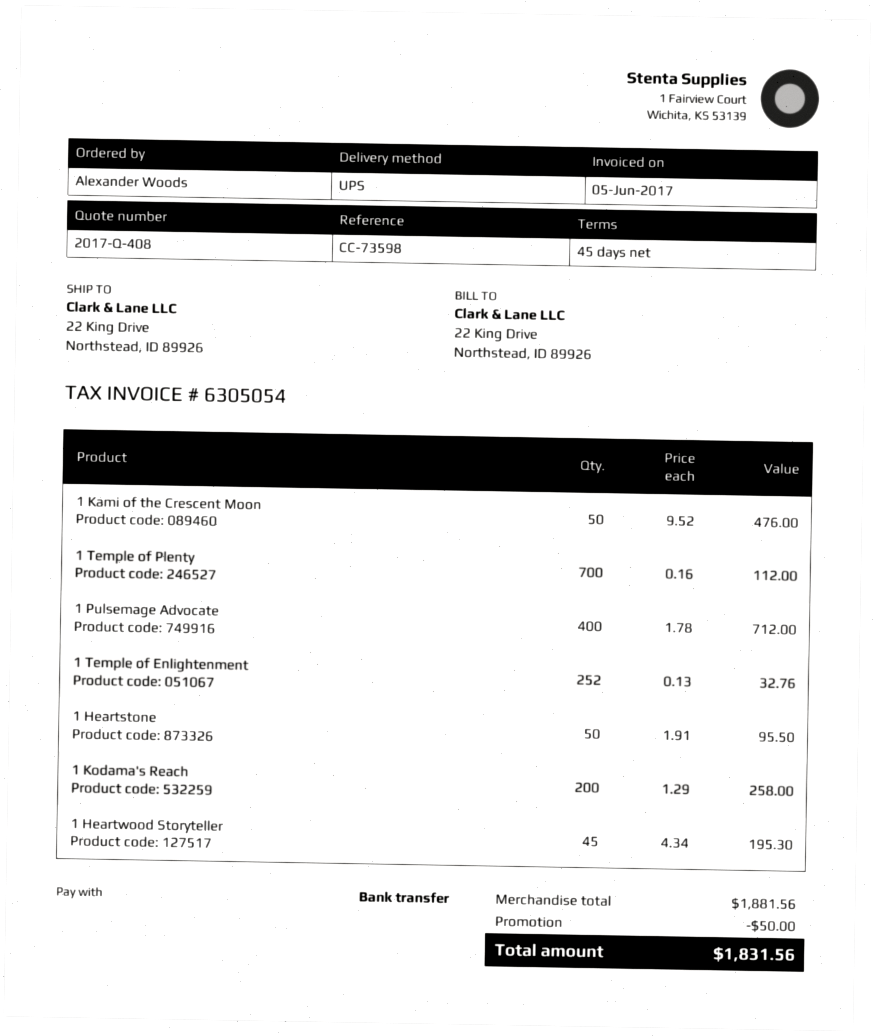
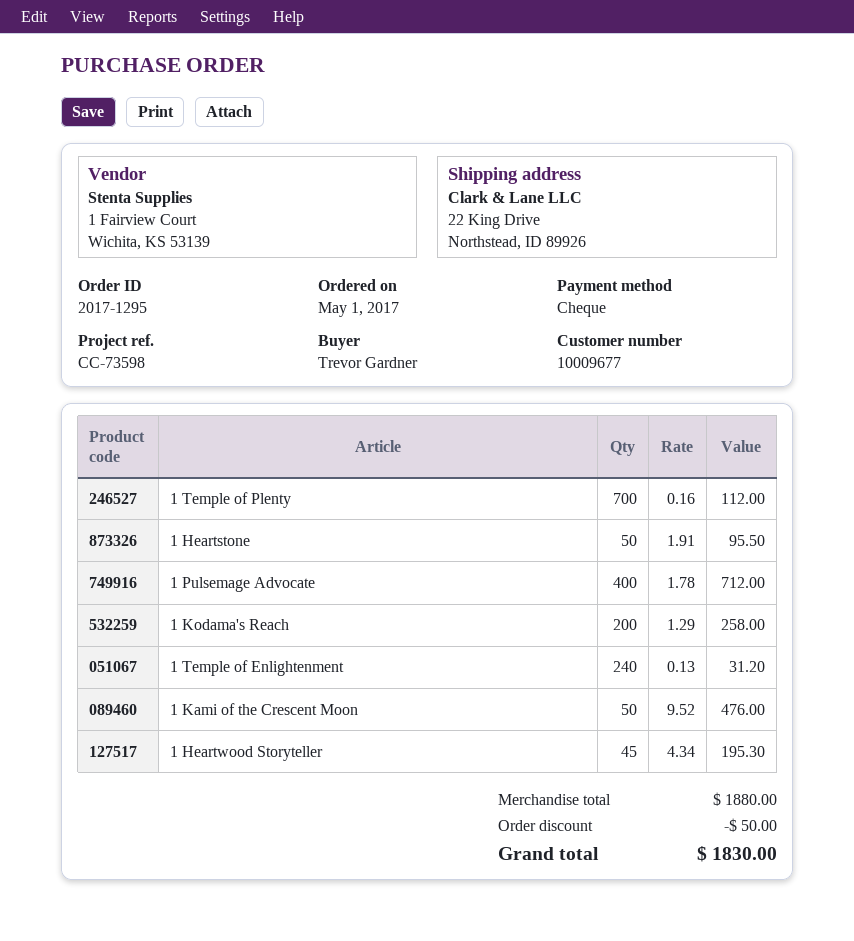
ordered by: Alexander Woods -> Trevor Gardner
payment method: bank transfer -> cheque
1 Temple of Enlightenment: 252 x 0.13 = 32.76 -> 240 x 0.13 = 31.20
subtotal: 1881.56 -> 1880.00
total: 1831.56 -> 1830.00

